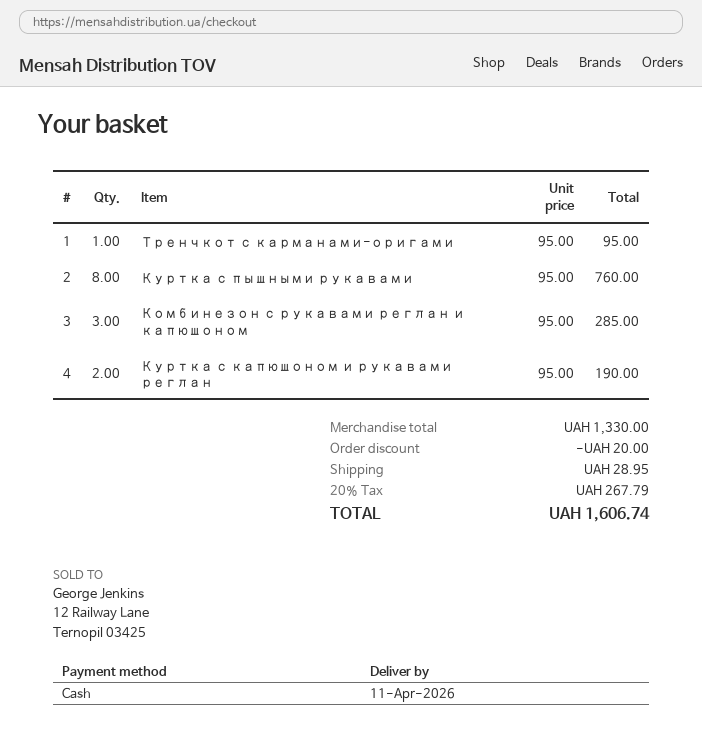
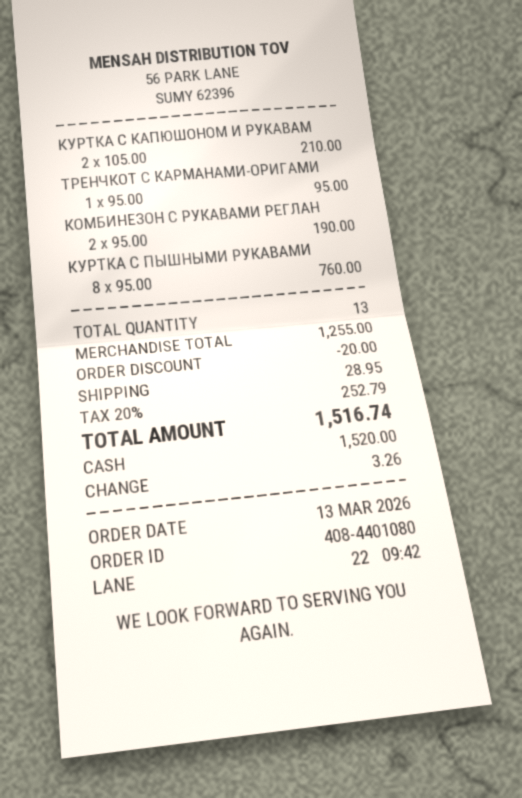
Комбинезон с рукавами реглан и капюшоном: 3 x 95.00 = 285.00 -> 2 x 95.00 = 190.00
Куртка с капюшоном и рукавами реглан: 2 x 95.00 = 190.00 -> 2 x 105.00 = 210.00
subtotal: 1330.00 -> 1255.00
tax: 20% = 267.79 -> 20% = 252.79
total: 1606.74 -> 1516.74

